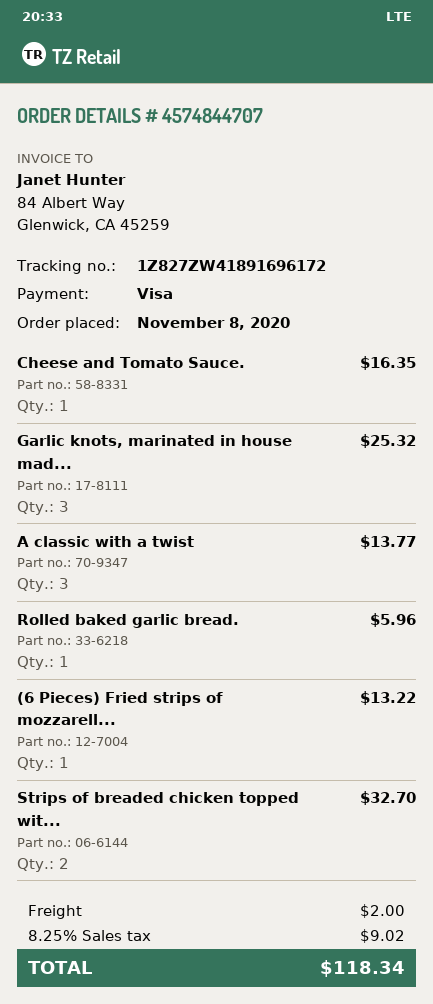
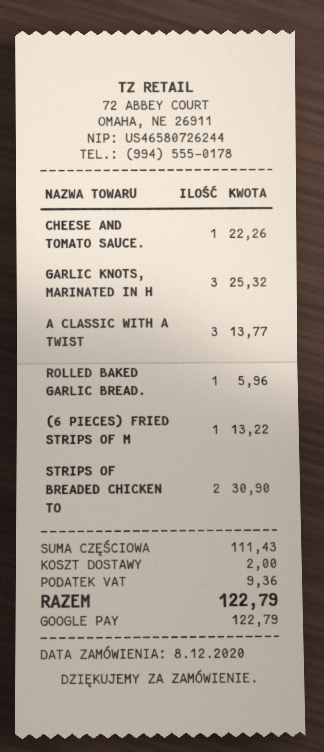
order date: 2020-11-08 -> 2020-12-08
payment method: Visa -> Google Pay
Cheese and Tomato Sauce.: 1 for 16.35 -> 1 for 22.26
Strips of breaded chicken topped wit...: 2 for 32.70 -> 2 for 30.90
tax: 9.02 -> 9.36
total: 118.34 -> 122.79

